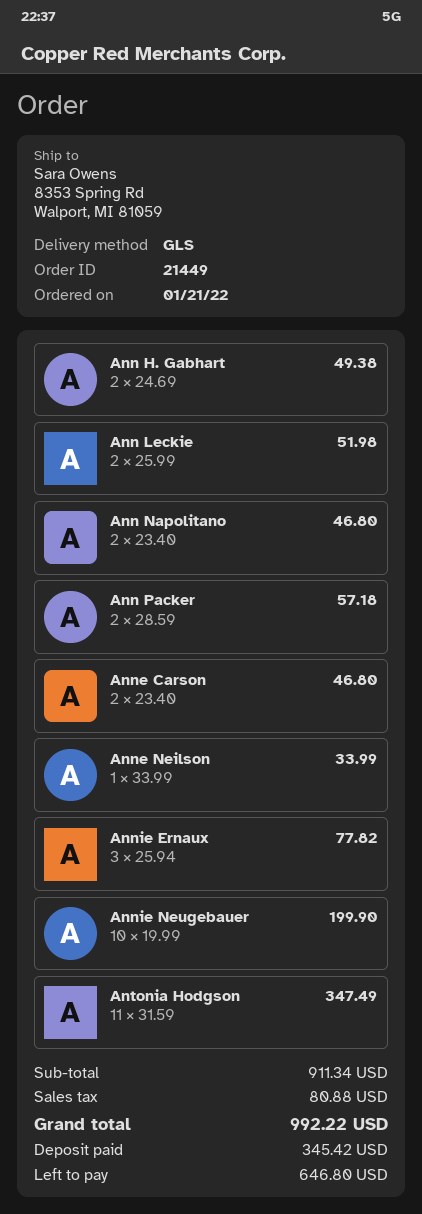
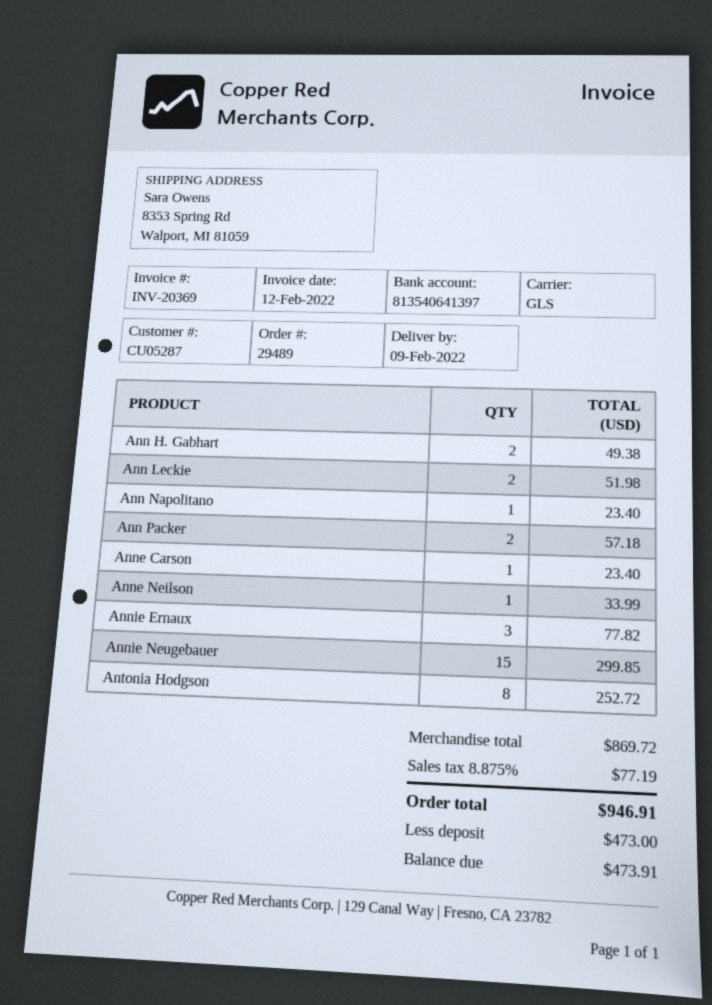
order number: 21449 -> 29489
Ann Napolitano: 2 for 46.80 -> 1 for 23.40
Anne Carson: 2 for 46.80 -> 1 for 23.40
Annie Neugebauer: 10 for 199.90 -> 15 for 299.85
Antonia Hodgson: 11 for 347.49 -> 8 for 252.72
subtotal: 911.34 -> 869.72
tax: 80.88 -> 77.19
total: 992.22 -> 946.91
deposit: 345.42 -> 473.00
balance: 646.80 -> 473.91

